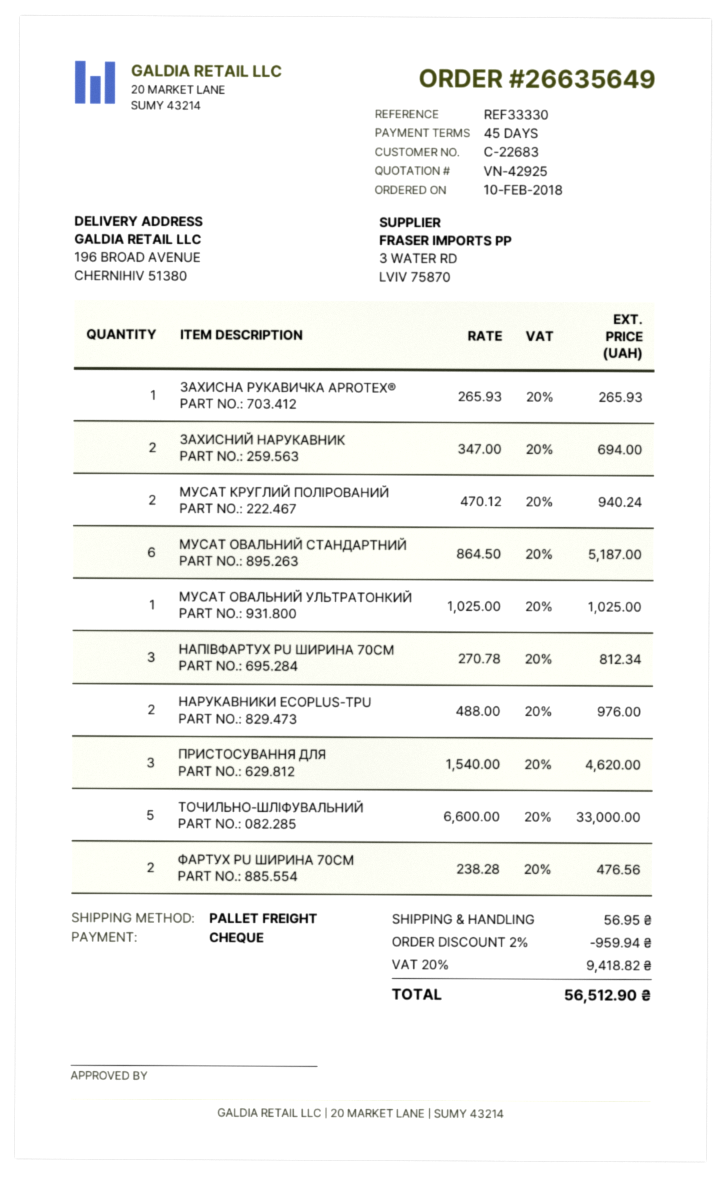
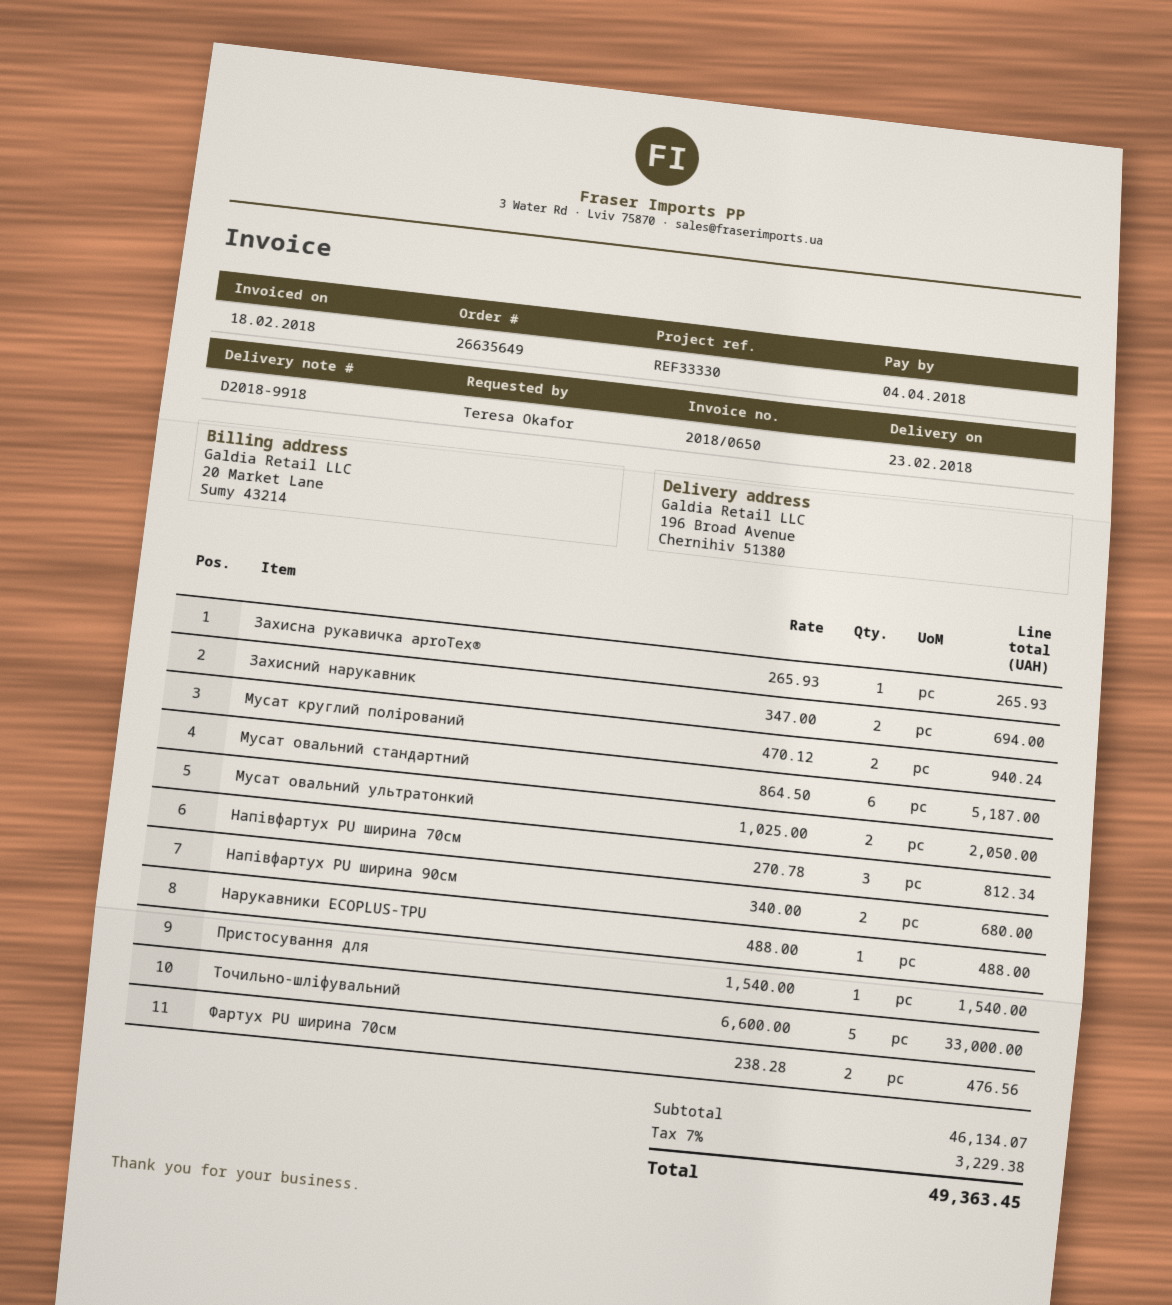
МУСАТ ОВАЛЬНИЙ УЛЬТРАТОНКИЙ: 1 x 1025.00 = 1025.00 -> 2 x 1025.00 = 2050.00
НАРУКАВНИКИ ECOPLUS-TPU: 2 x 488.00 = 976.00 -> 1 x 488.00 = 488.00
ПРИСТОСУВАННЯ ДЛЯ: 3 x 1540.00 = 4620.00 -> 1 x 1540.00 = 1540.00
Напівфартух PU ширина 90см: none -> 2 x 340.00 = 680.00
discount: 2% = 959.94 -> none
shipping: 56.95 -> none
tax: 20% = 9418.82 -> 7% = 3229.38
total: 56512.90 -> 49363.45

